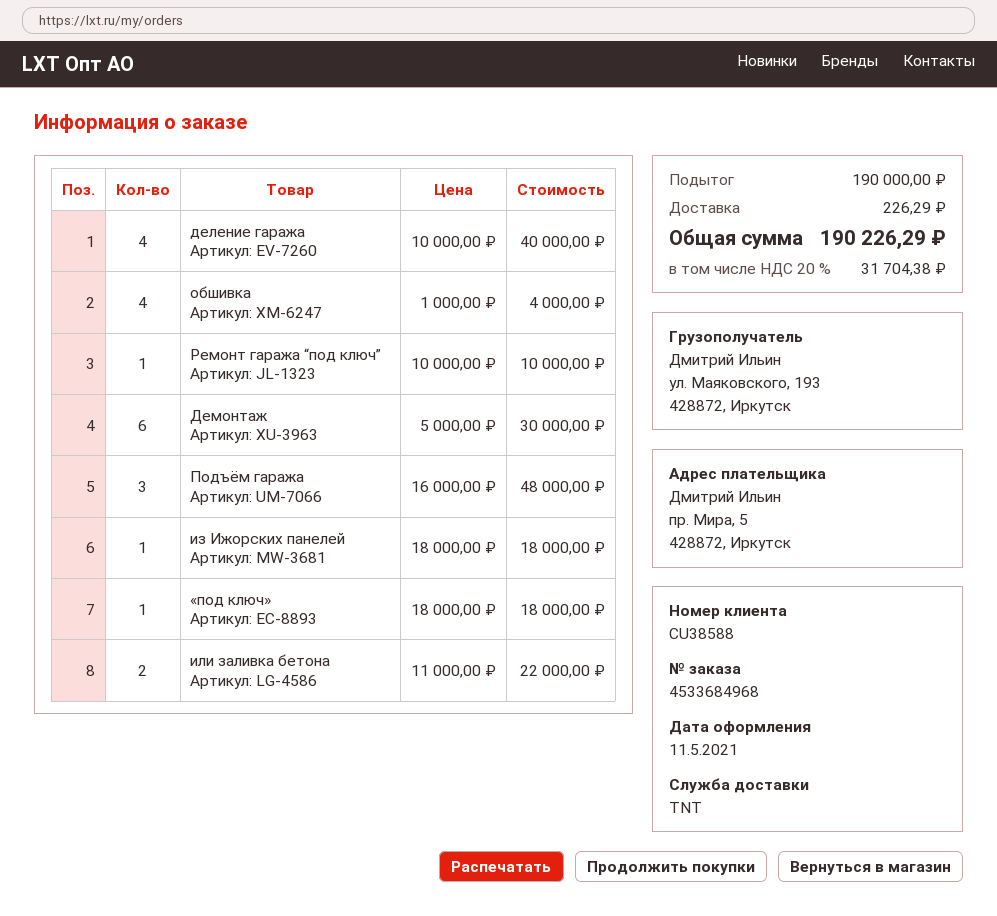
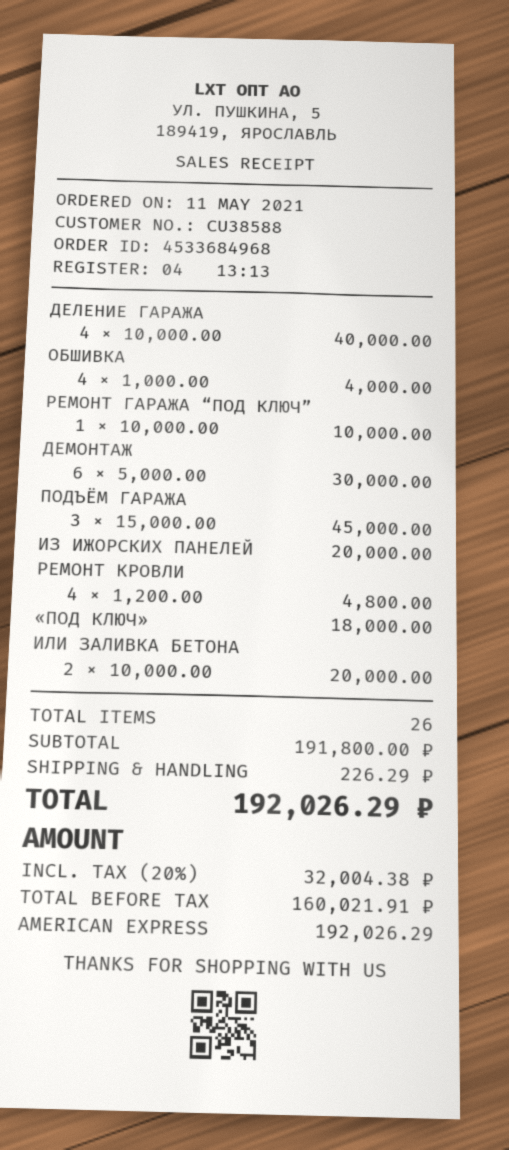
Подъём гаража: 3 x 16000.00 = 48000.00 -> 3 x 15000.00 = 45000.00
из Ижорских панелей: 1 x 18000.00 = 18000.00 -> 1 x 20000.00 = 20000.00
или заливка бетона: 2 x 11000.00 = 22000.00 -> 2 x 10000.00 = 20000.00
РЕМОНТ КРОВЛИ: none -> 4 x 1200.00 = 4800.00
subtotal: 190000.00 -> 191800.00
tax: 20% = 31704.38 -> 20% = 32004.38
total: 190226.29 -> 192026.29

